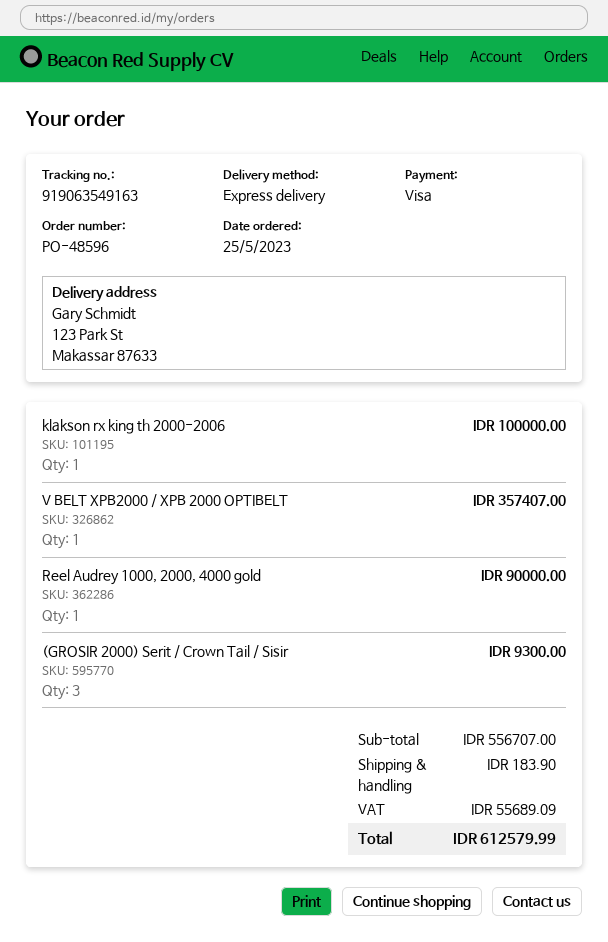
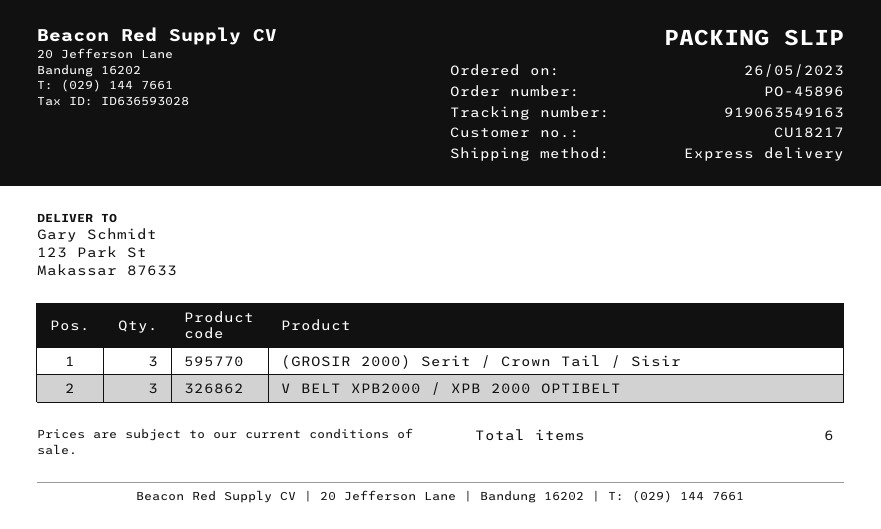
order number: PO-48596 -> PO-45896
order date: 2023-05-25 -> 2023-05-26
klakson rx king th 2000-2006: 1 -> none
V BELT XPB2000 / XPB 2000 OPTIBELT: 1 -> 3
Reel Audrey 1000, 2000, 4000 gold: 1 -> none

